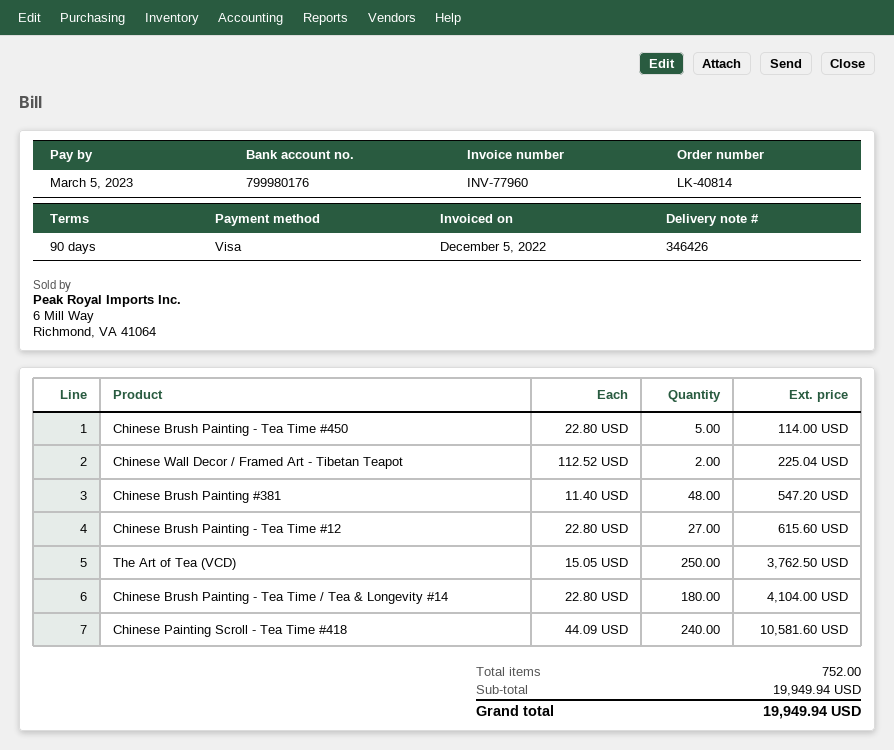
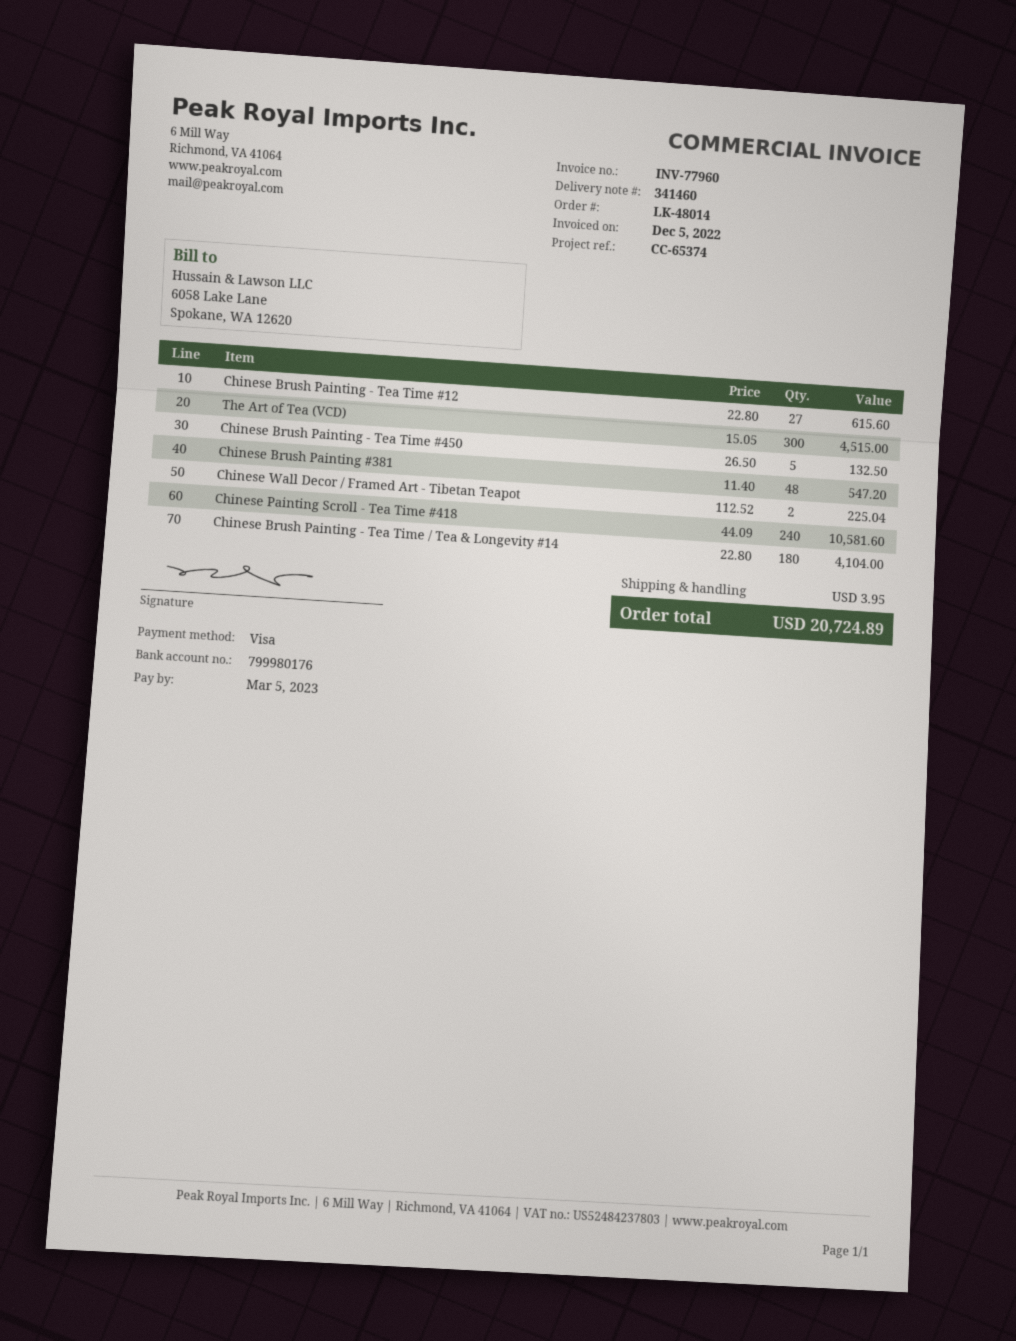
order number: LK-40814 -> LK-48014
delivery note number: 346426 -> 341460
Chinese Brush Painting - Tea Time #450: 5 x 22.80 = 114.00 -> 5 x 26.50 = 132.50
The Art of Tea (VCD): 250 x 15.05 = 3762.50 -> 300 x 15.05 = 4515.00
shipping: none -> 3.95
total: 19949.94 -> 20724.89

